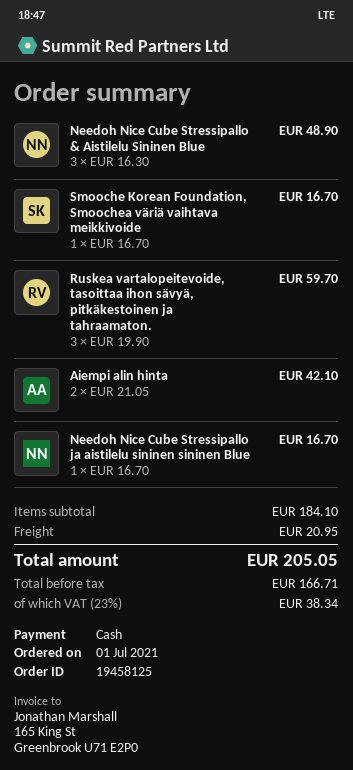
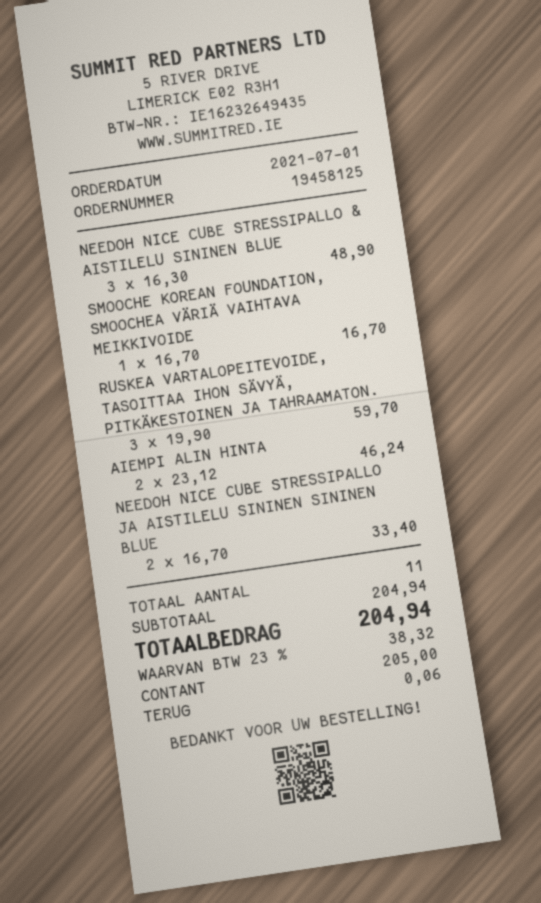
Aiempi alin hinta: 2 x 21.05 = 42.10 -> 2 x 23.12 = 46.24
Needoh Nice Cube Stressipallo ja aistilelu sininen sininen Blue: 1 x 16.70 = 16.70 -> 2 x 16.70 = 33.40
subtotal: 184.10 -> 204.94
shipping: 20.95 -> none
tax: 23% = 38.34 -> 23% = 38.32
total: 205.05 -> 204.94

